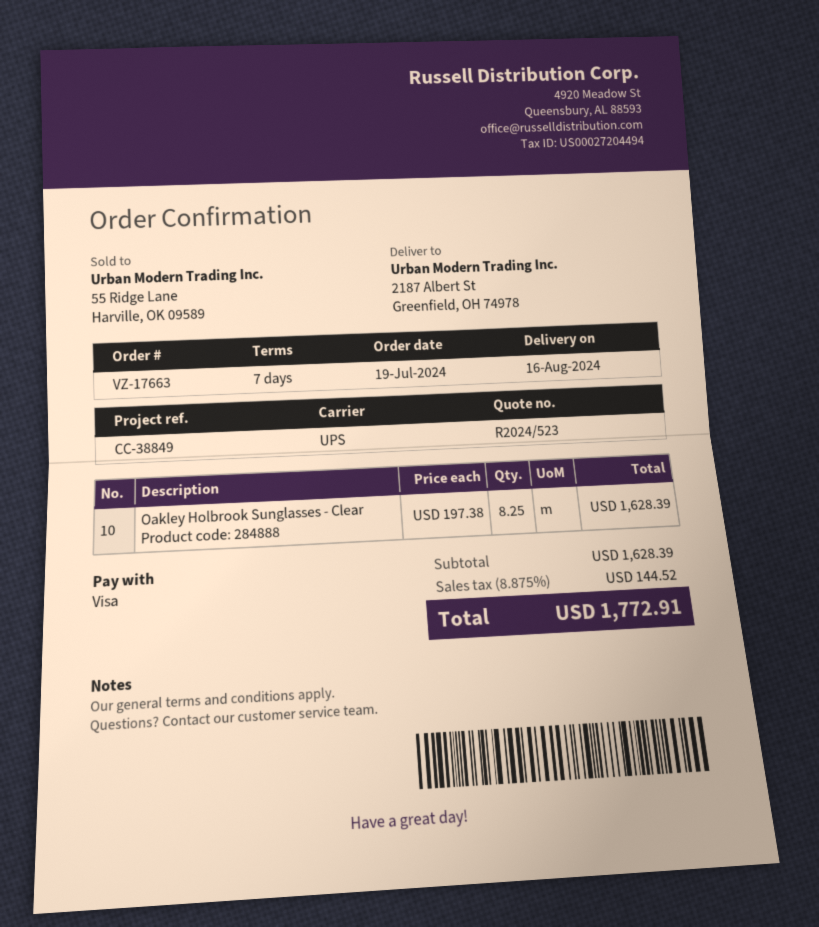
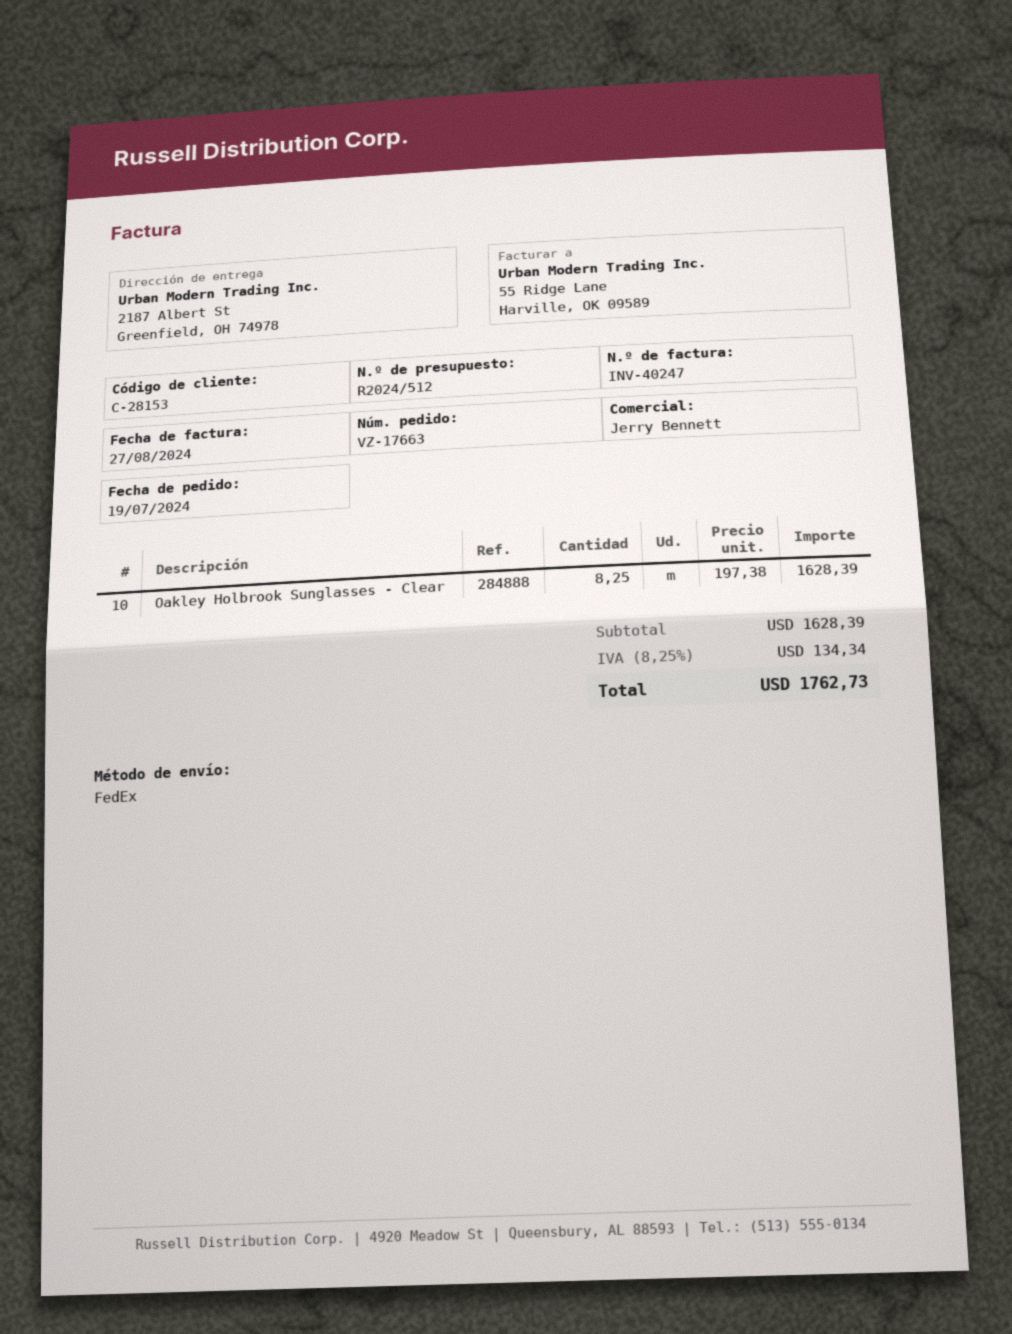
quote number: R2024/523 -> R2024/512
shipping method: UPS -> FedEx
tax: 8.875% = 144.52 -> 8.25% = 134.34
total: 1772.91 -> 1762.73

